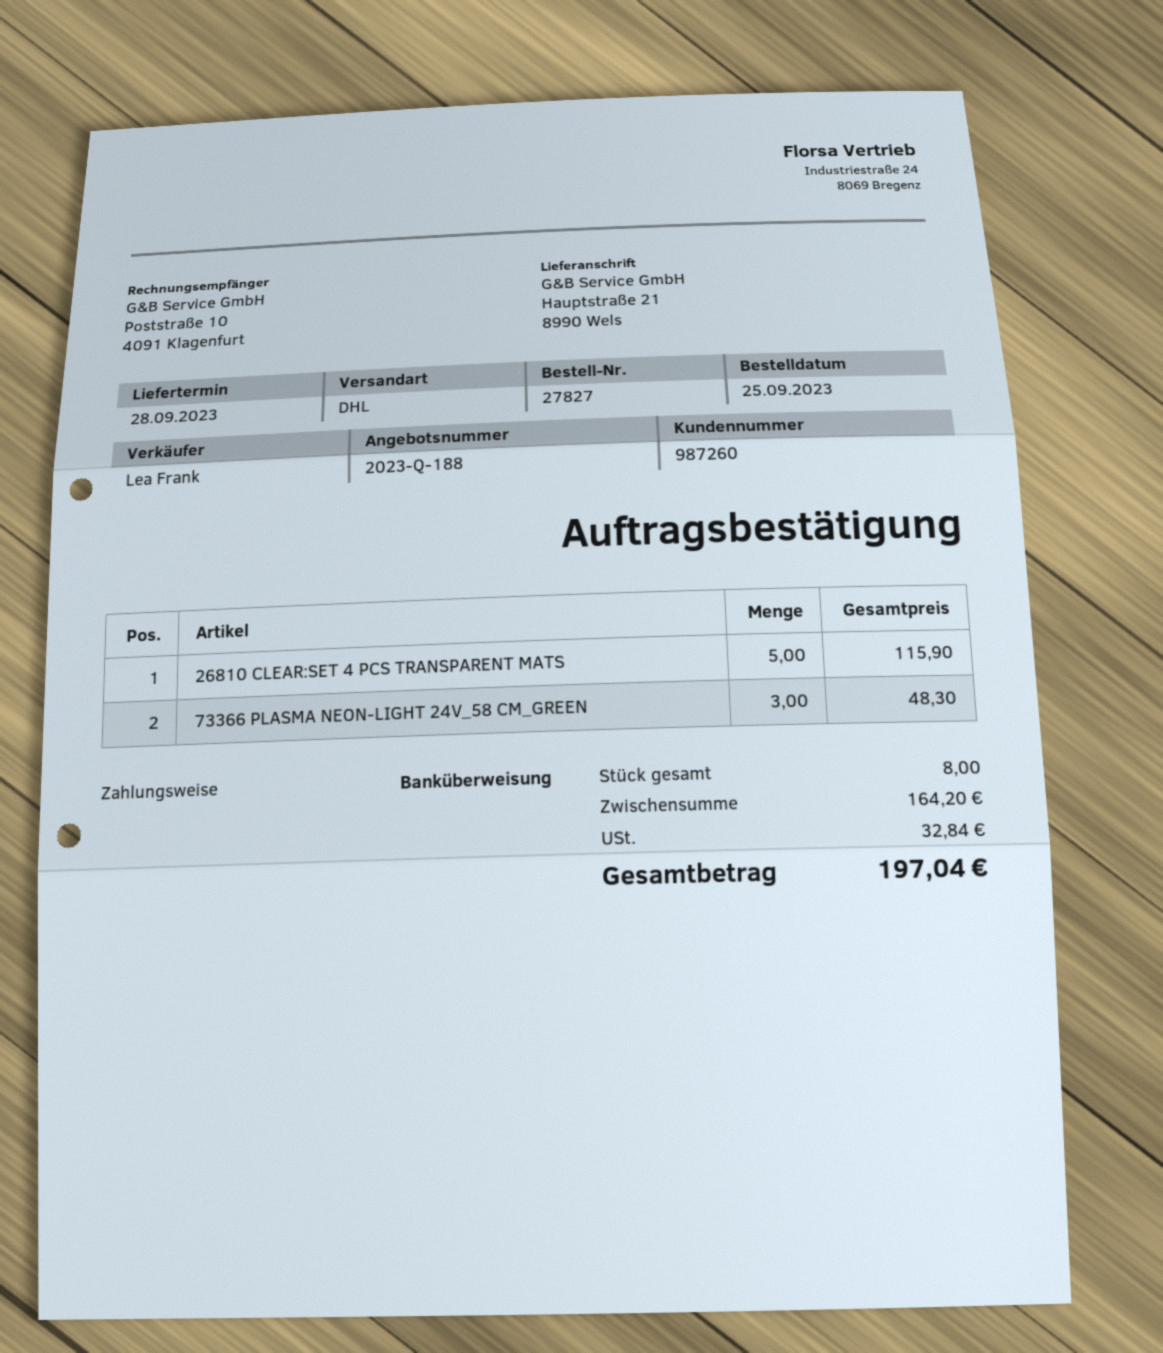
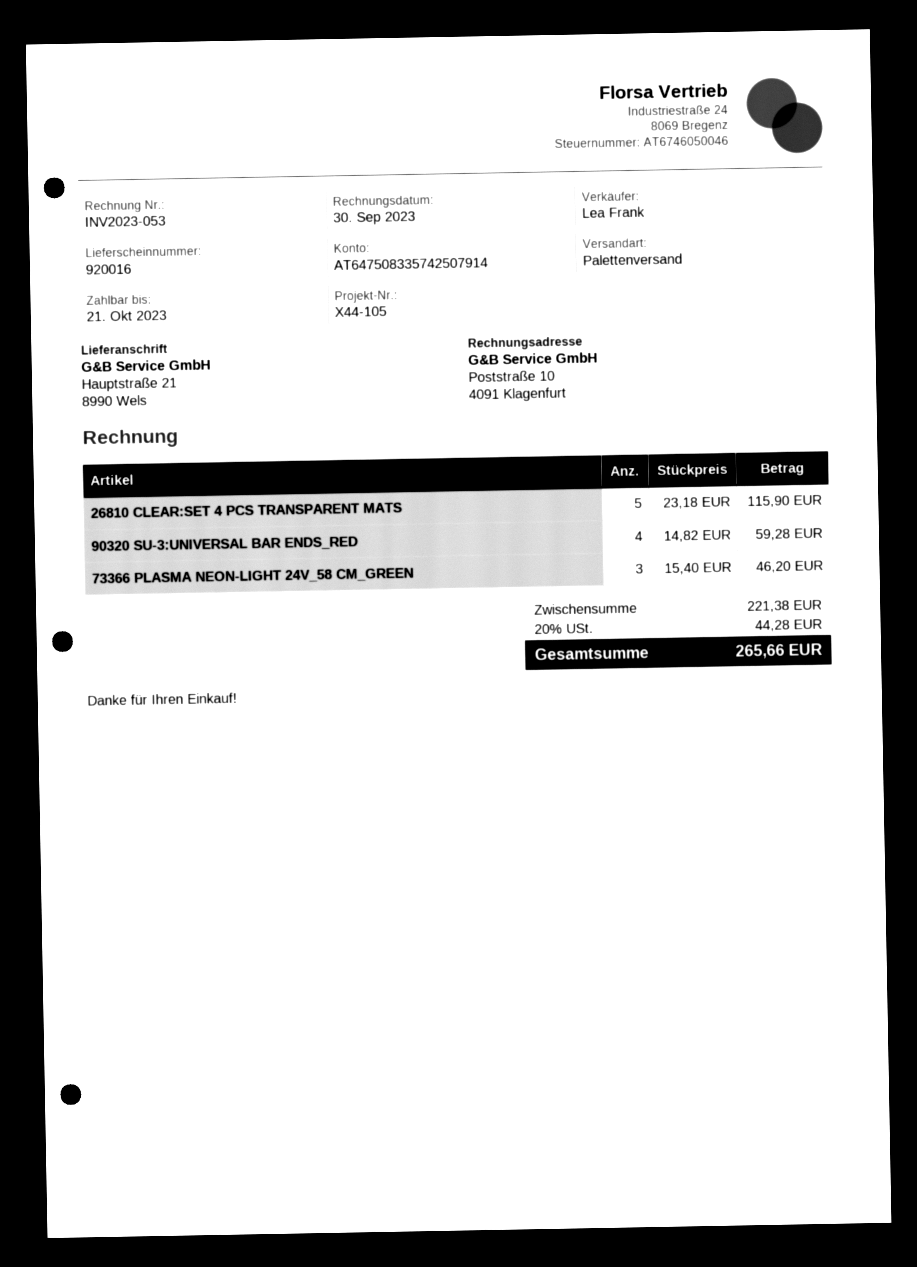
shipping method: DHL -> pallet freight
73366 PLASMA NEON-LIGHT 24V_58 CM_GREEN: 3 for 48.30 -> 3 for 46.20
90320 SU-3:UNIVERSAL BAR ENDS_RED: none -> 4 for 59.28
subtotal: 164.20 -> 221.38
tax: 32.84 -> 44.28
total: 197.04 -> 265.66

